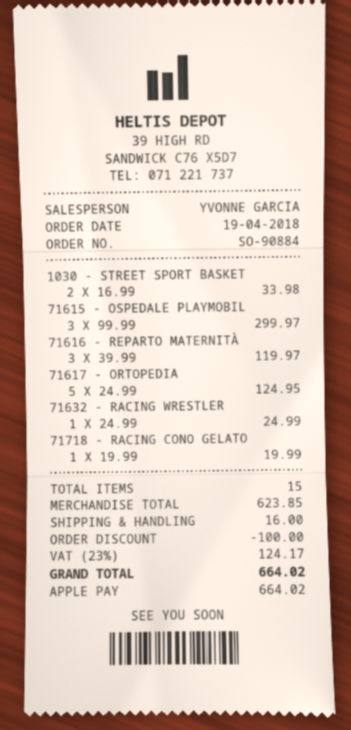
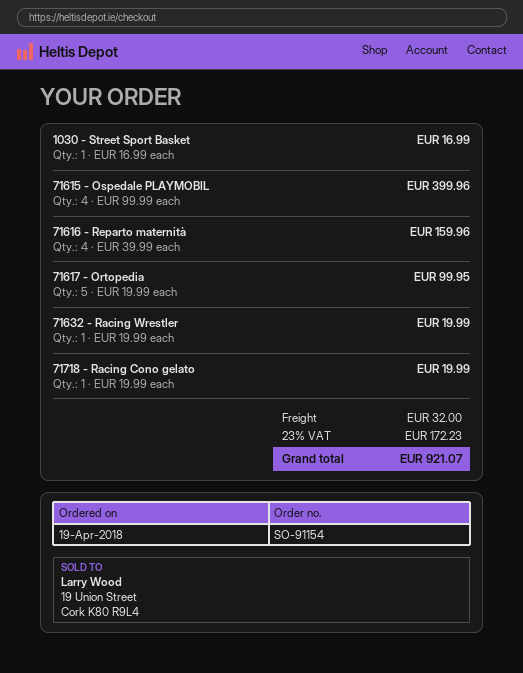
order number: SO-90884 -> SO-91154
1030 - STREET SPORT BASKET: 2 x 16.99 = 33.98 -> 1 x 16.99 = 16.99
71615 - OSPEDALE PLAYMOBIL: 3 x 99.99 = 299.97 -> 4 x 99.99 = 399.96
71616 - REPARTO MATERNITÀ: 3 x 39.99 = 119.97 -> 4 x 39.99 = 159.96
71617 - ORTOPEDIA: 5 x 24.99 = 124.95 -> 5 x 19.99 = 99.95
71632 - RACING WRESTLER: 1 x 24.99 = 24.99 -> 1 x 19.99 = 19.99
discount: 100.00 -> none
shipping: 16.00 -> 32.00
tax: 23% = 124.17 -> 23% = 172.23
total: 664.02 -> 921.07

